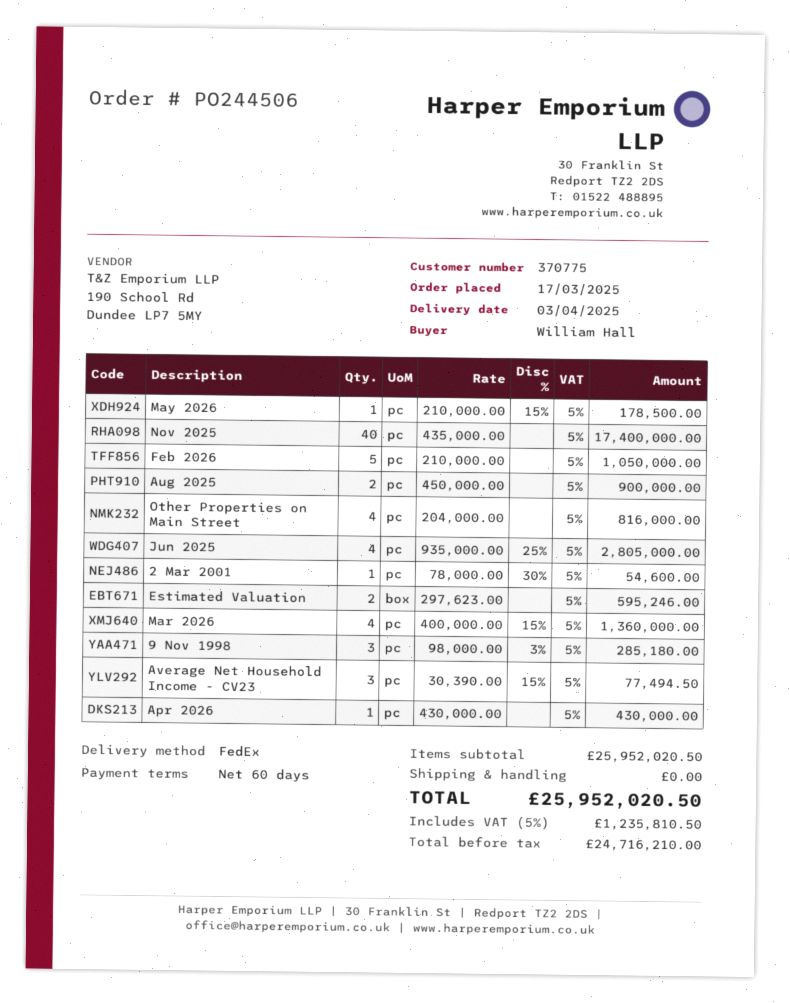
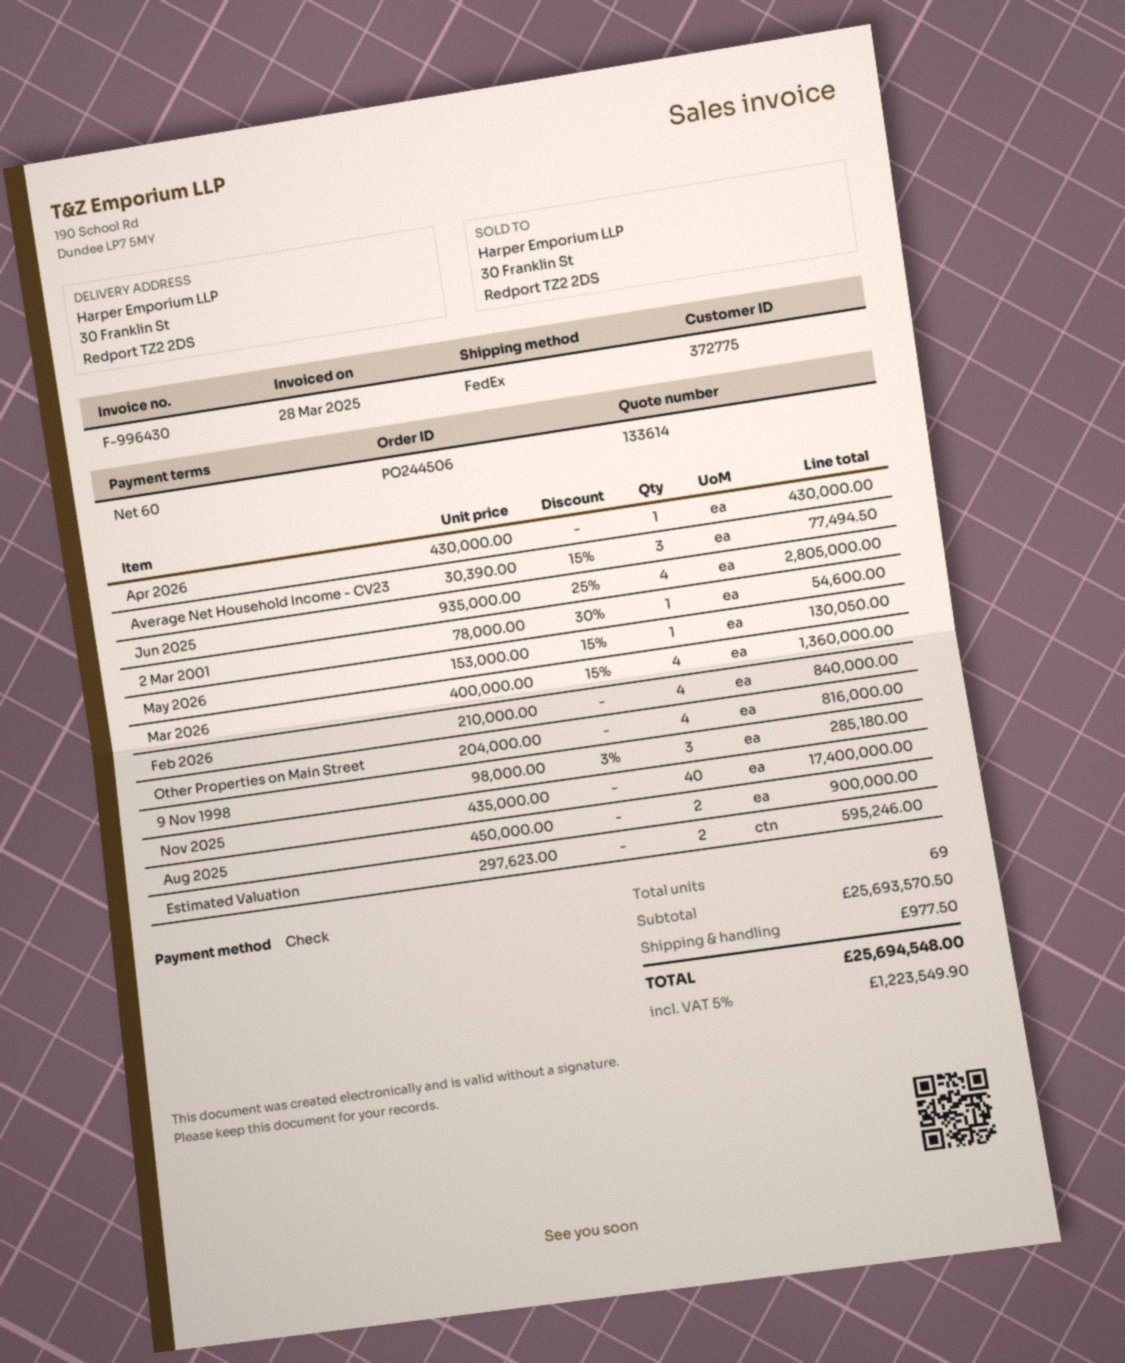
customer number: 370775 -> 372775
May 2026: 1 x 210000.00 - 15% = 178500.00 -> 1 x 153000.00 - 15% = 130050.00
Feb 2026: 5 x 210000.00 = 1050000.00 -> 4 x 210000.00 = 840000.00
subtotal: 25952020.50 -> 25693570.50
shipping: 0.00 -> 977.50
tax: 5% = 1235810.50 -> 5% = 1223549.90
total: 25952020.50 -> 25694548.00

